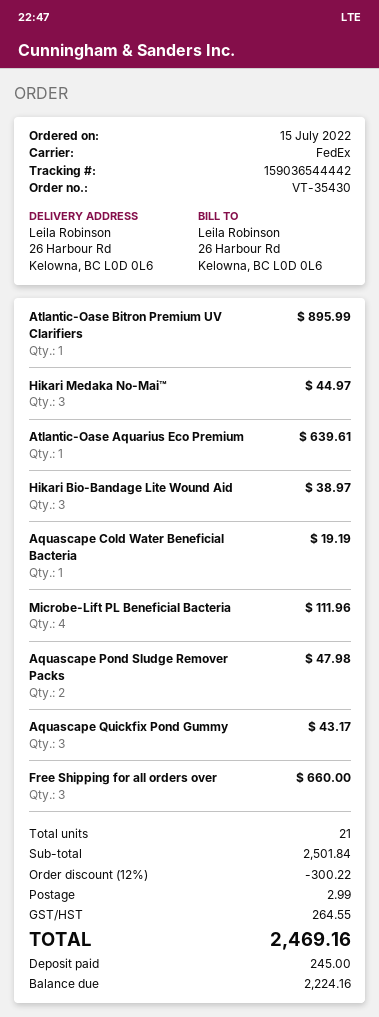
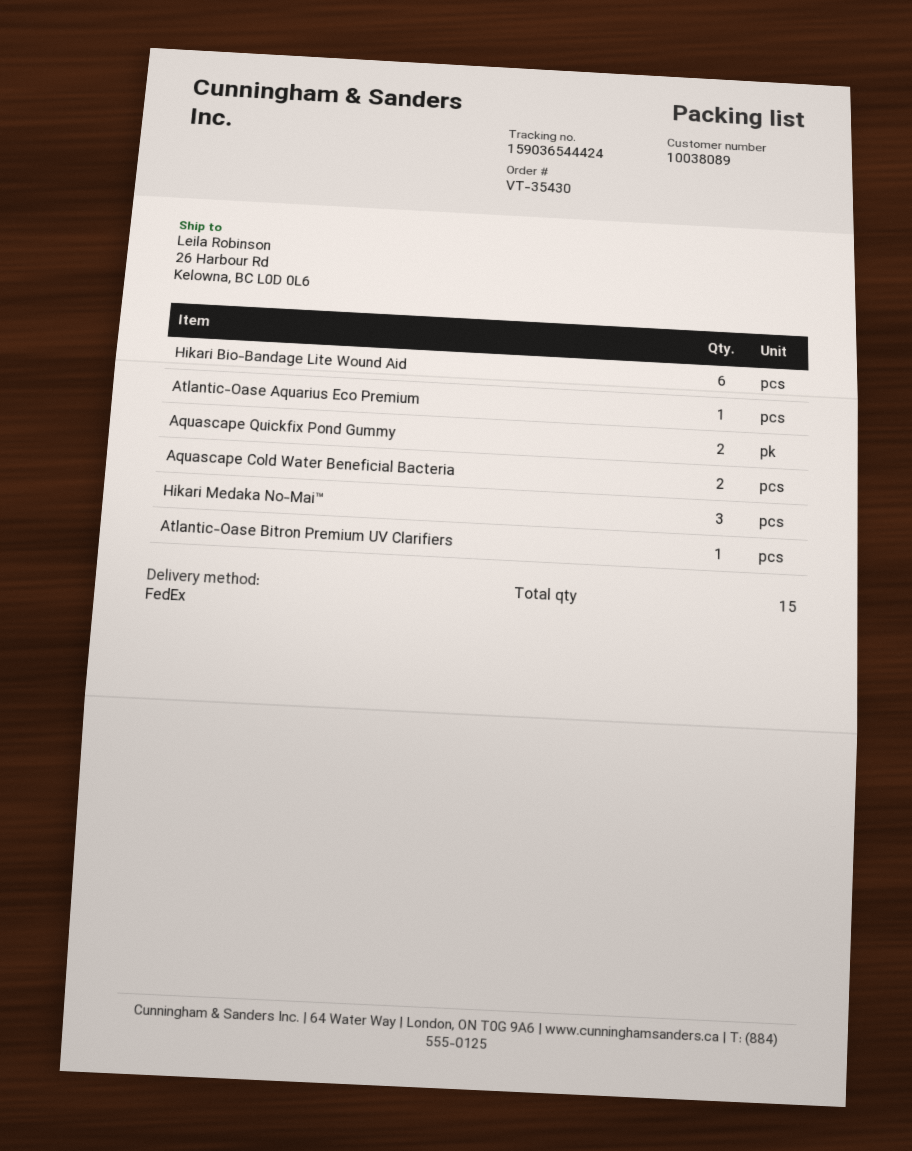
tracking number: 159036544442 -> 159036544424
Hikari Bio-Bandage Lite Wound Aid: 3 -> 6
Aquascape Cold Water Beneficial Bacteria: 1 -> 2
Microbe-Lift PL Beneficial Bacteria: 4 -> none
Aquascape Pond Sludge Remover Packs: 2 -> none
Aquascape Quickfix Pond Gummy: 3 -> 2
Free Shipping for all orders over: 3 -> none
total quantity: 21 -> 15

